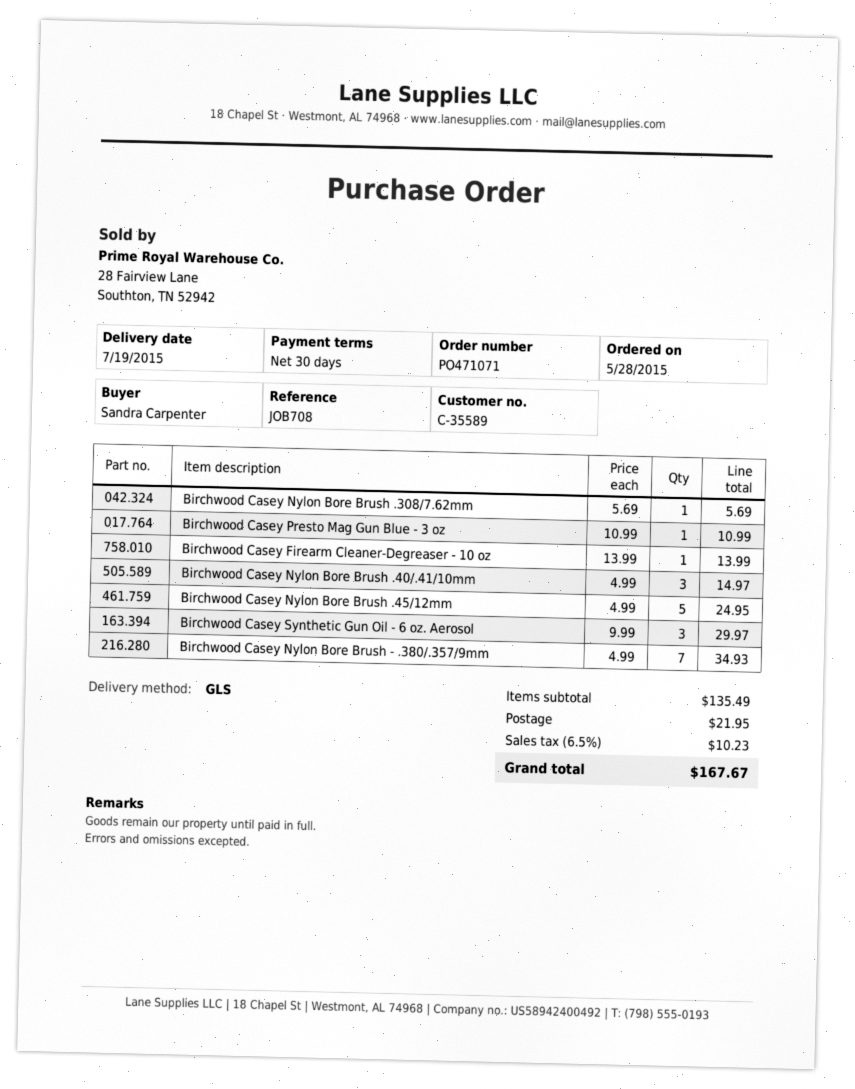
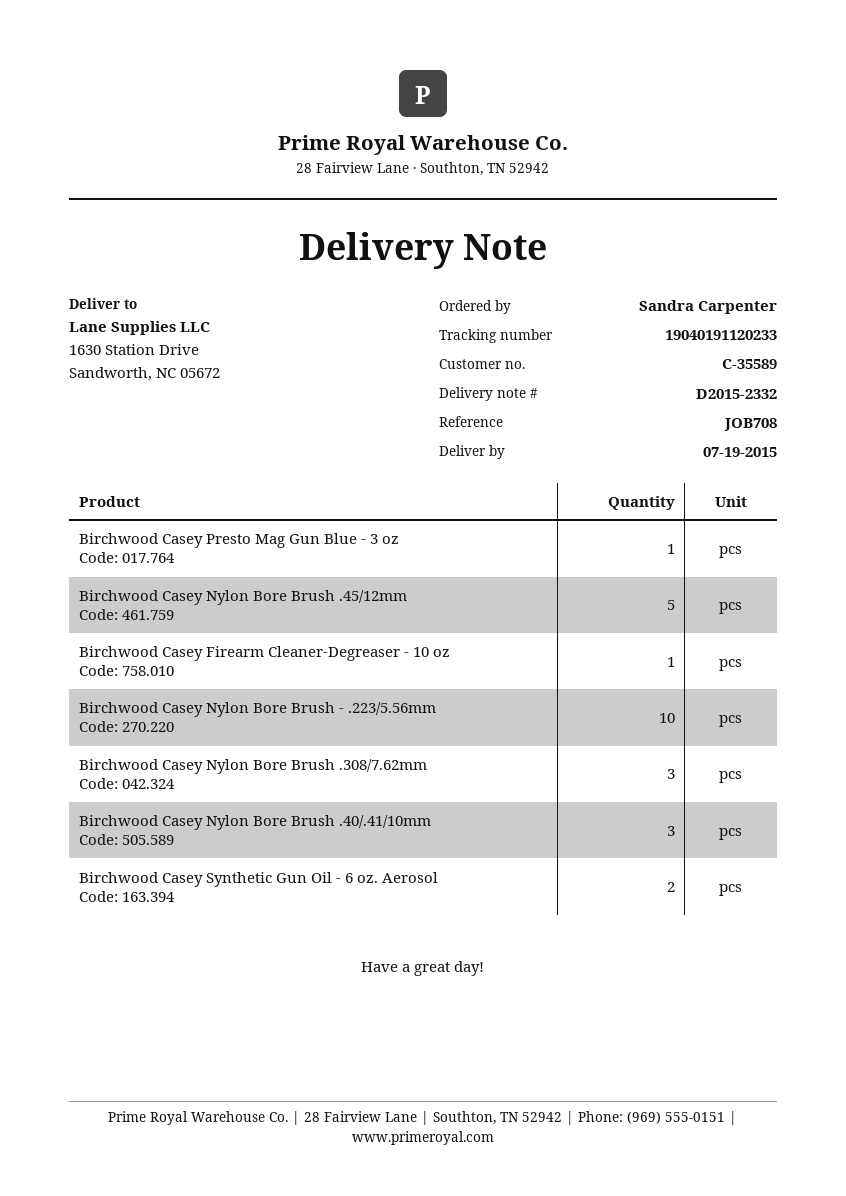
Birchwood Casey Nylon Bore Brush .308/7.62mm: 1 -> 3
Birchwood Casey Synthetic Gun Oil - 6 oz. Aerosol: 3 -> 2
Birchwood Casey Nylon Bore Brush - .380/.357/9mm: 7 -> none
Birchwood Casey Nylon Bore Brush - .223/5.56mm: none -> 10

